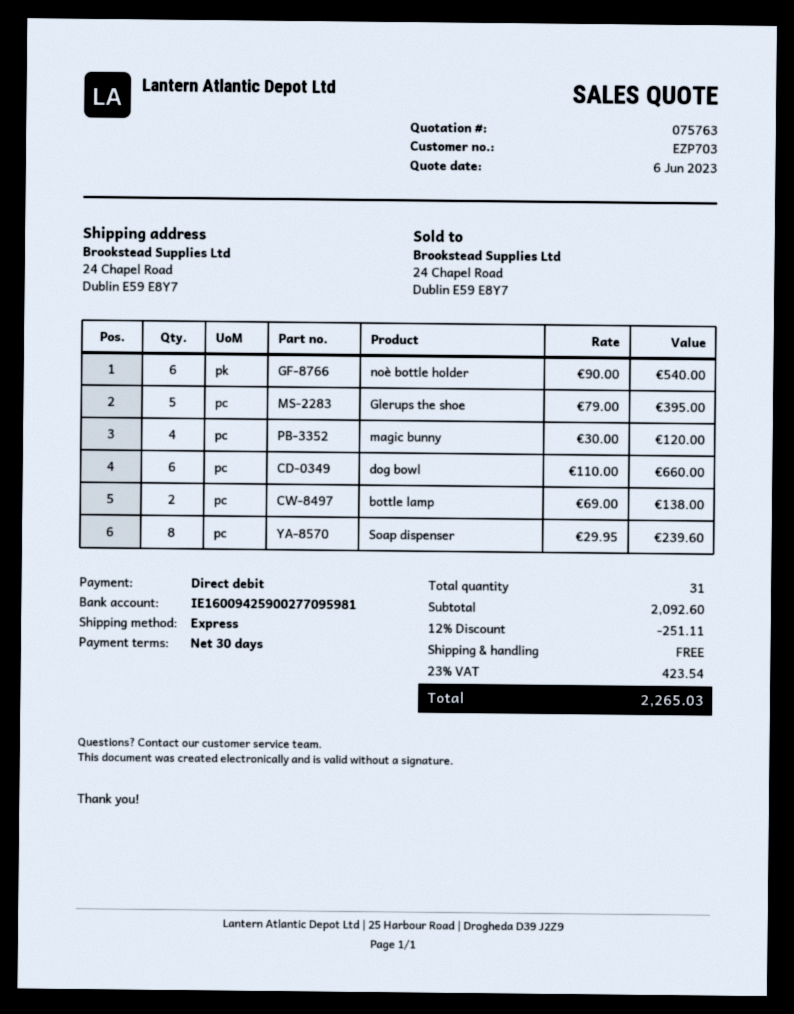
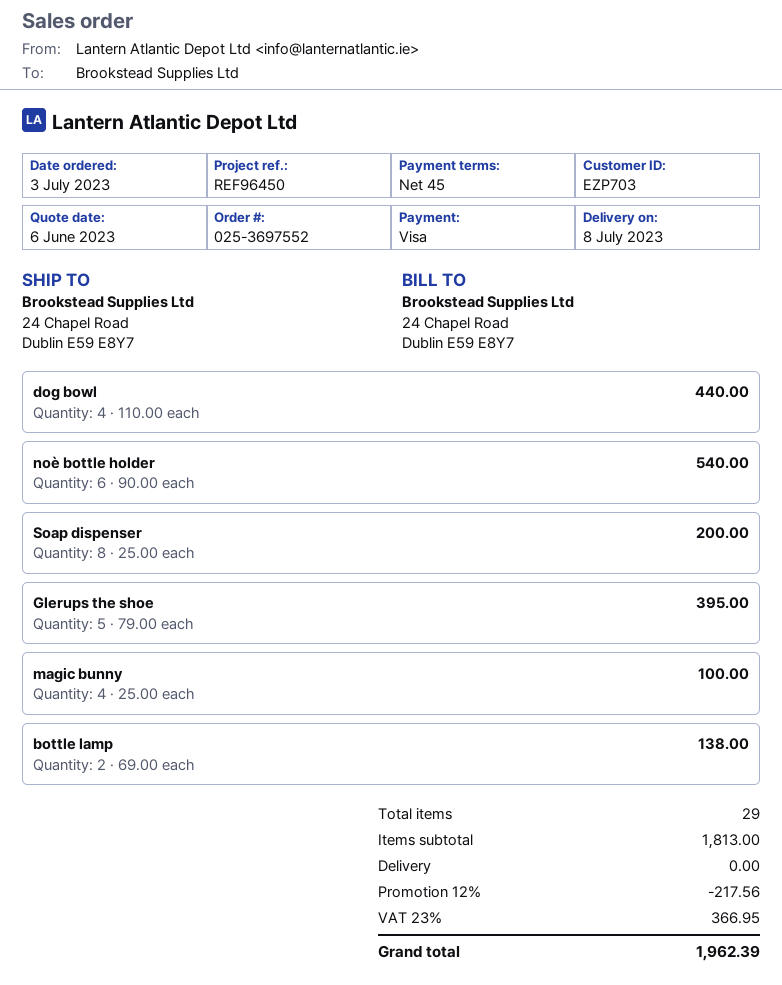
payment terms: 30 days -> 45 days
payment method: direct debit -> Visa
magic bunny: 4 x 30.00 = 120.00 -> 4 x 25.00 = 100.00
dog bowl: 6 x 110.00 = 660.00 -> 4 x 110.00 = 440.00
Soap dispenser: 8 x 29.95 = 239.60 -> 8 x 25.00 = 200.00
total quantity: 31 -> 29
subtotal: 2092.60 -> 1813.00
discount: 12% = 251.11 -> 12% = 217.56
tax: 23% = 423.54 -> 23% = 366.95
total: 2265.03 -> 1962.39

